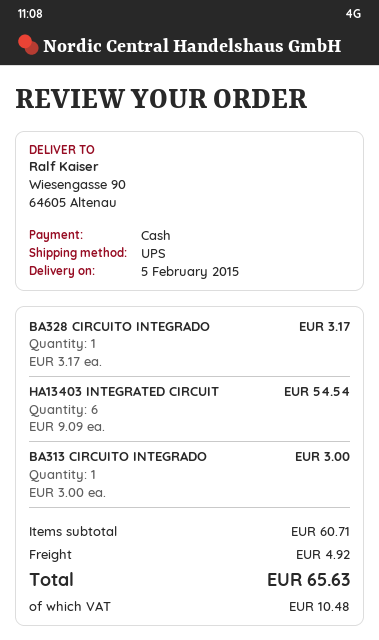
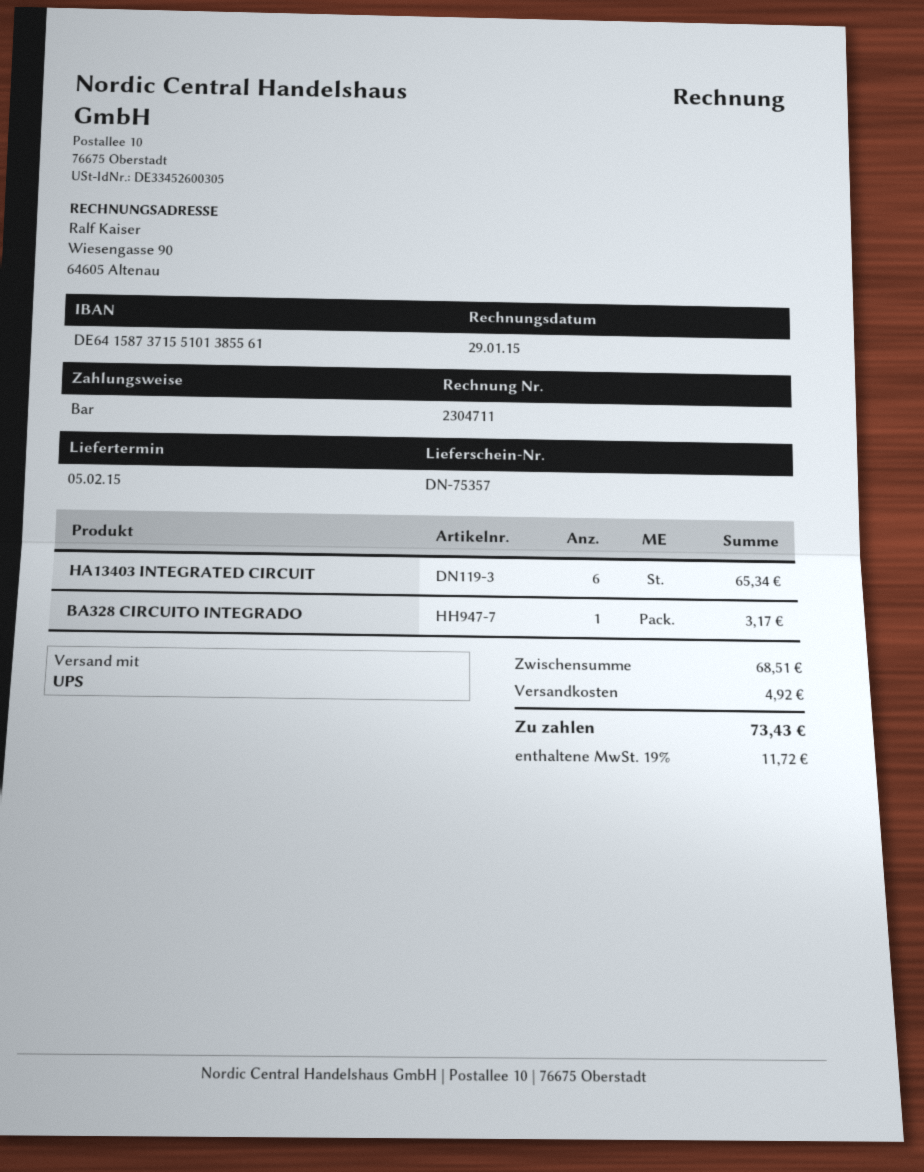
HA13403 INTEGRATED CIRCUIT: 6 for 54.54 -> 6 for 65.34
BA313 CIRCUITO INTEGRADO: 1 for 3.00 -> none
subtotal: 60.71 -> 68.51
tax: 10.48 -> 11.72
total: 65.63 -> 73.43

